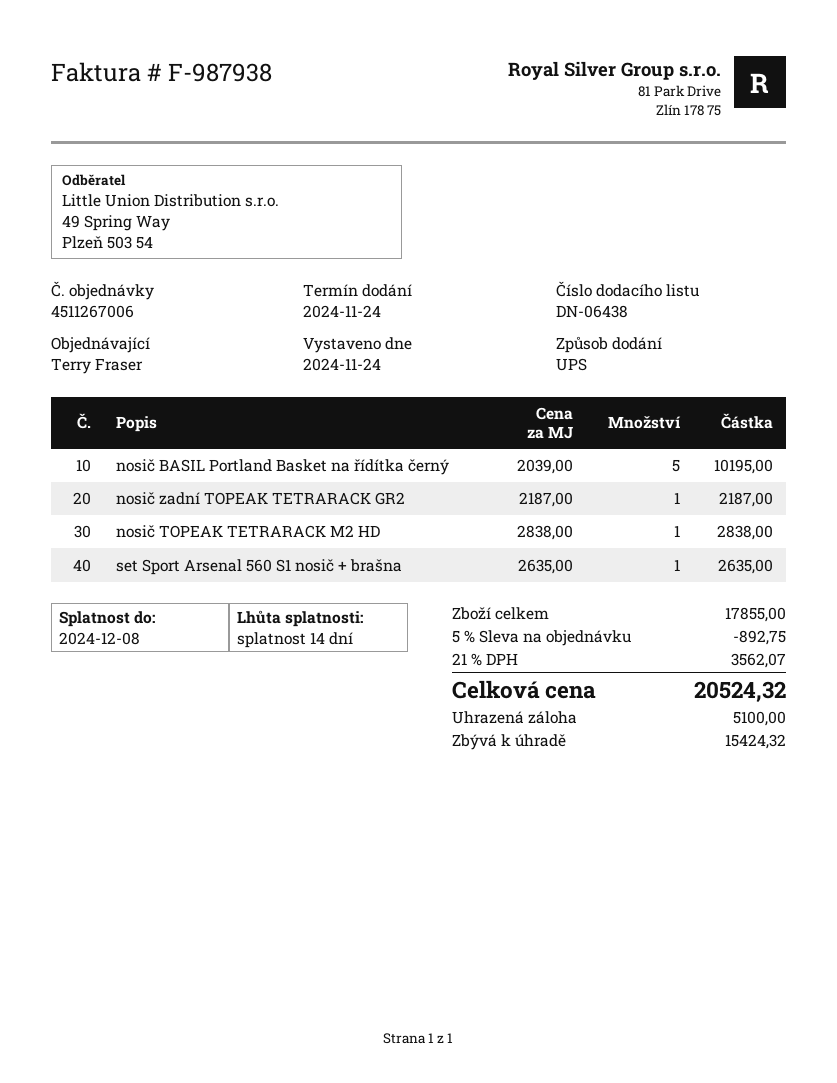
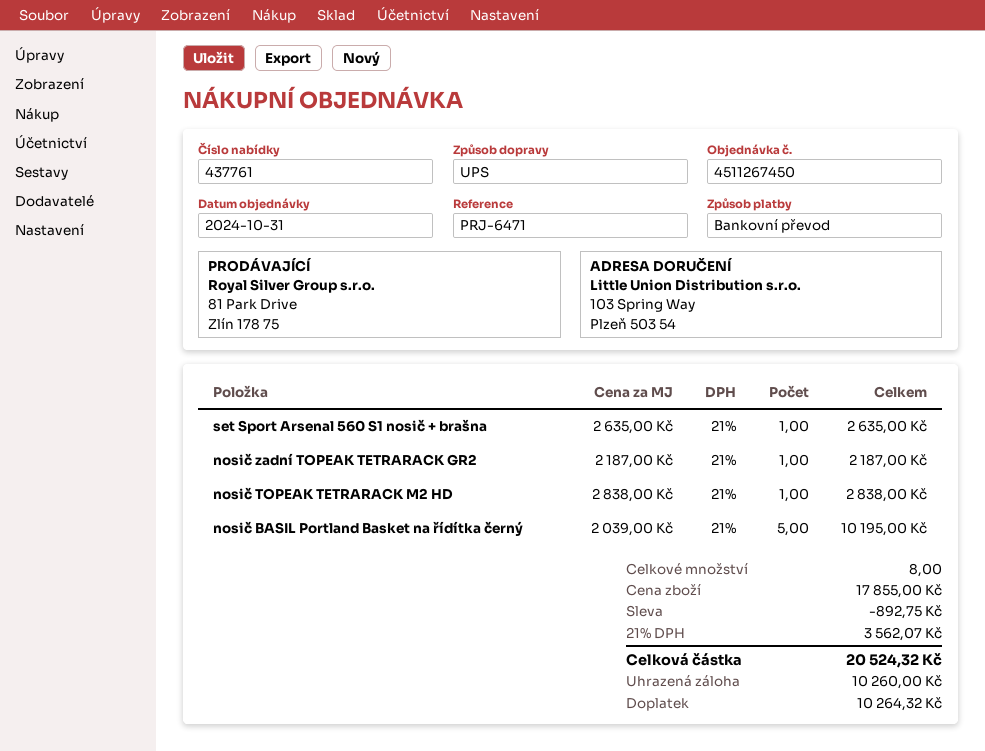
order number: 4511267006 -> 4511267450
deposit: 5100.00 -> 10260.00
balance: 15424.32 -> 10264.32

